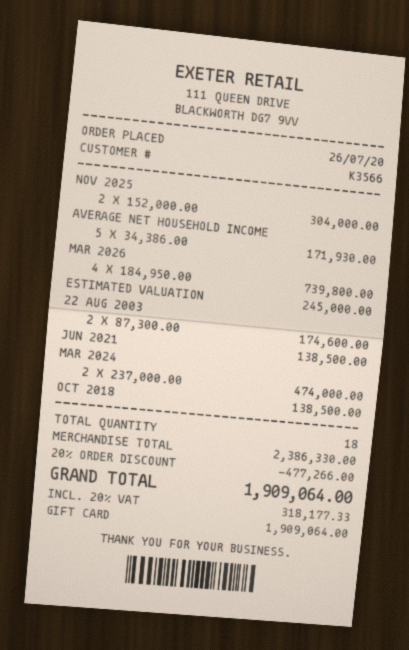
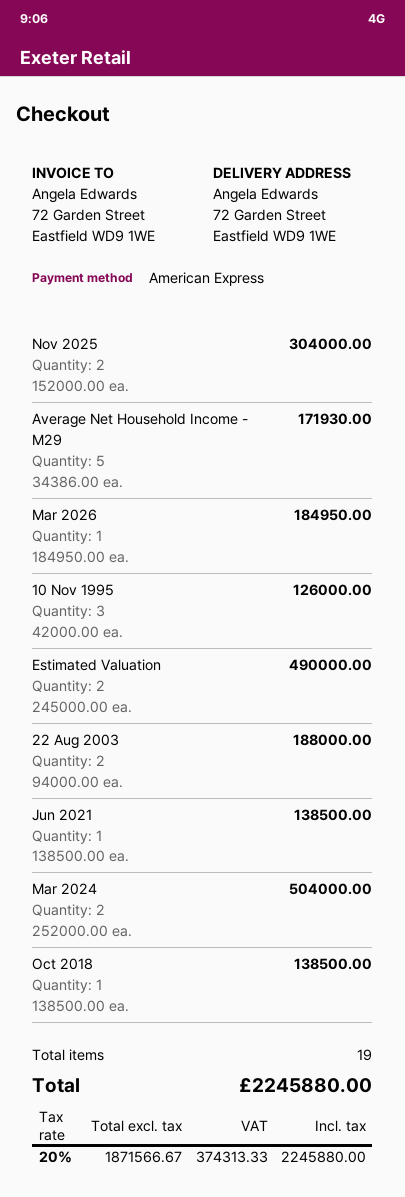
payment method: gift card -> American Express
MAR 2026: 4 x 184950.00 = 739800.00 -> 1 x 184950.00 = 184950.00
ESTIMATED VALUATION: 1 x 245000.00 = 245000.00 -> 2 x 245000.00 = 490000.00
22 AUG 2003: 2 x 87300.00 = 174600.00 -> 2 x 94000.00 = 188000.00
MAR 2024: 2 x 237000.00 = 474000.00 -> 2 x 252000.00 = 504000.00
10 Nov 1995: none -> 3 x 42000.00 = 126000.00
total quantity: 18 -> 19
discount: 20% = 477266.00 -> none
tax: 20% = 318177.33 -> 20% = 374313.33
total: 1909064.00 -> 2245880.00

